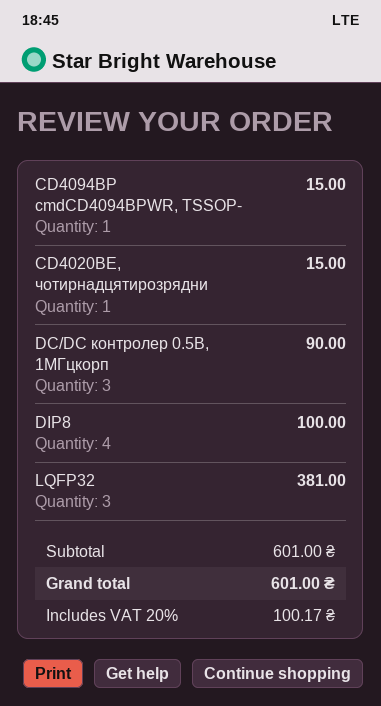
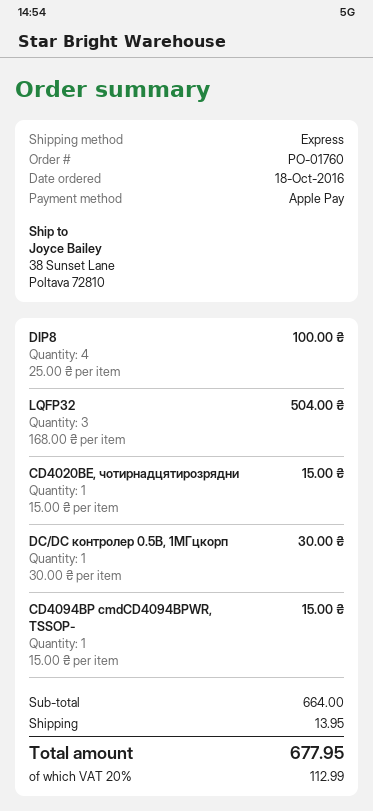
DC/DC контролер 0.5В, 1МГцкорп: 3 for 90.00 -> 1 for 30.00
LQFP32: 3 for 381.00 -> 3 for 504.00
subtotal: 601.00 -> 664.00
shipping: none -> 13.95
tax: 20% = 100.17 -> 20% = 112.99
total: 601.00 -> 677.95

